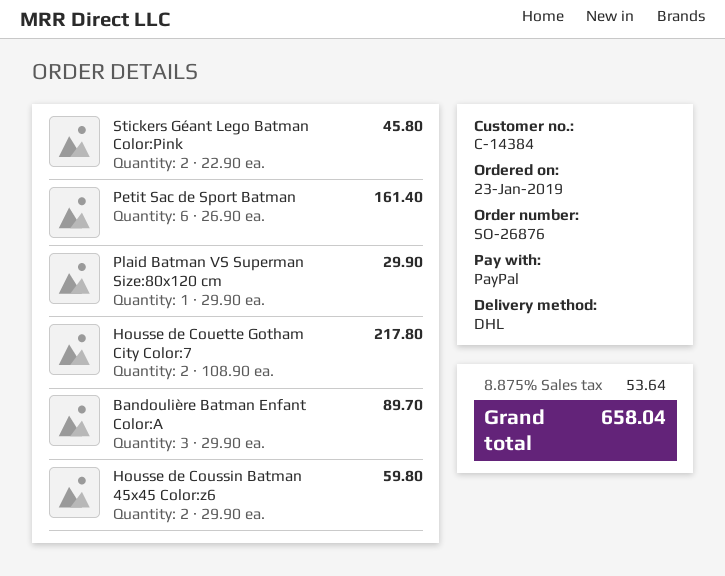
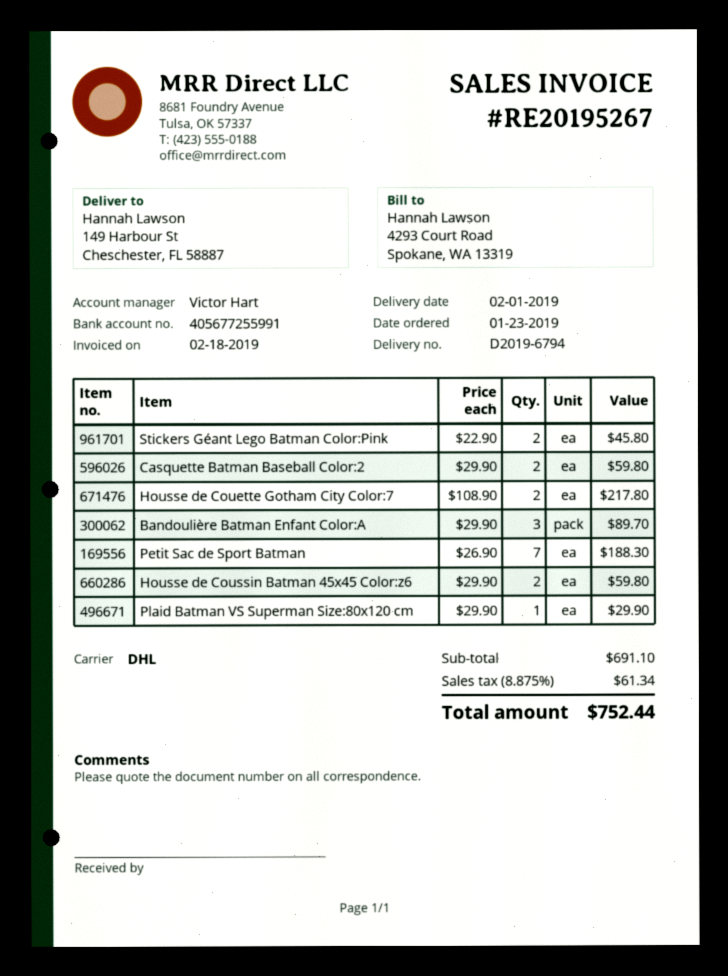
Petit Sac de Sport Batman: 6 x 26.90 = 161.40 -> 7 x 26.90 = 188.30
Casquette Batman Baseball Color:2: none -> 2 x 29.90 = 59.80
tax: 8.875% = 53.64 -> 8.875% = 61.34
total: 658.04 -> 752.44

